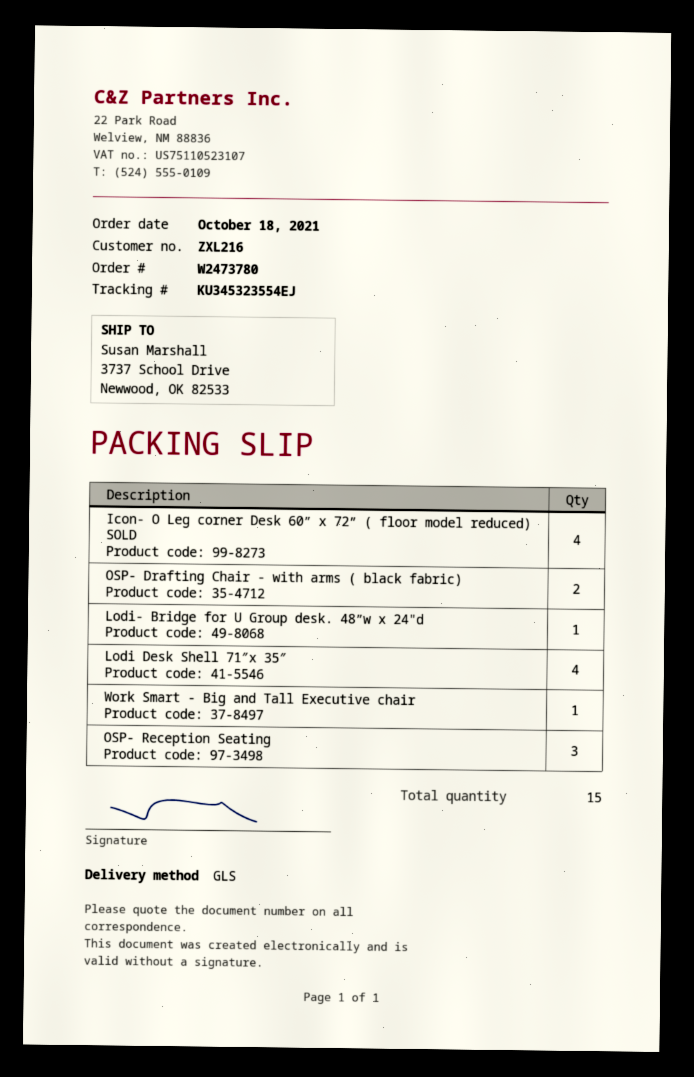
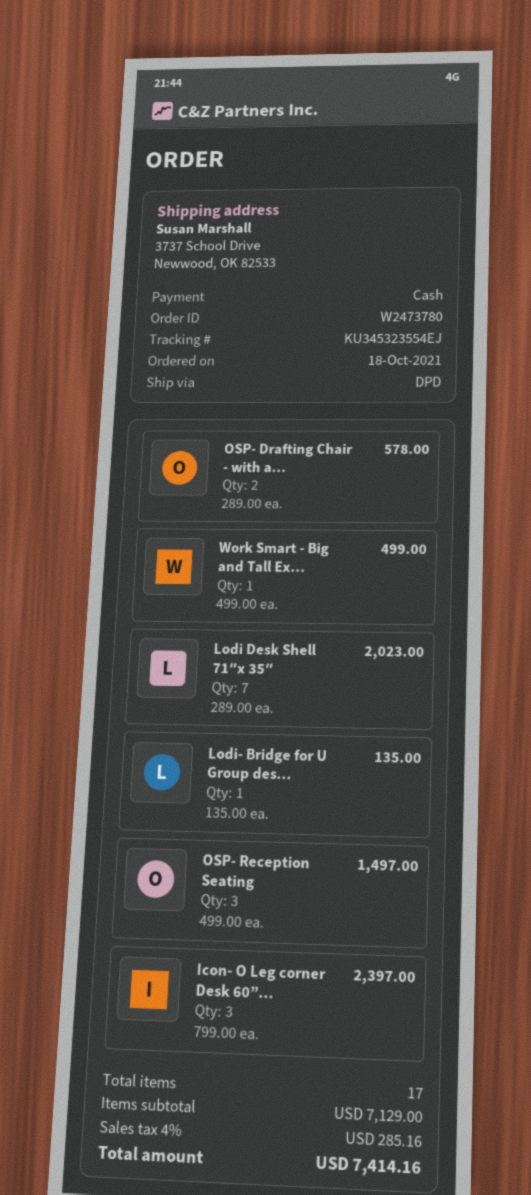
shipping method: GLS -> DPD
Icon- O Leg corner Desk 60” x 72” ( floor model reduced) SOLD: 4 -> 3
Lodi Desk Shell 71″x 35″: 4 -> 7
total quantity: 15 -> 17

